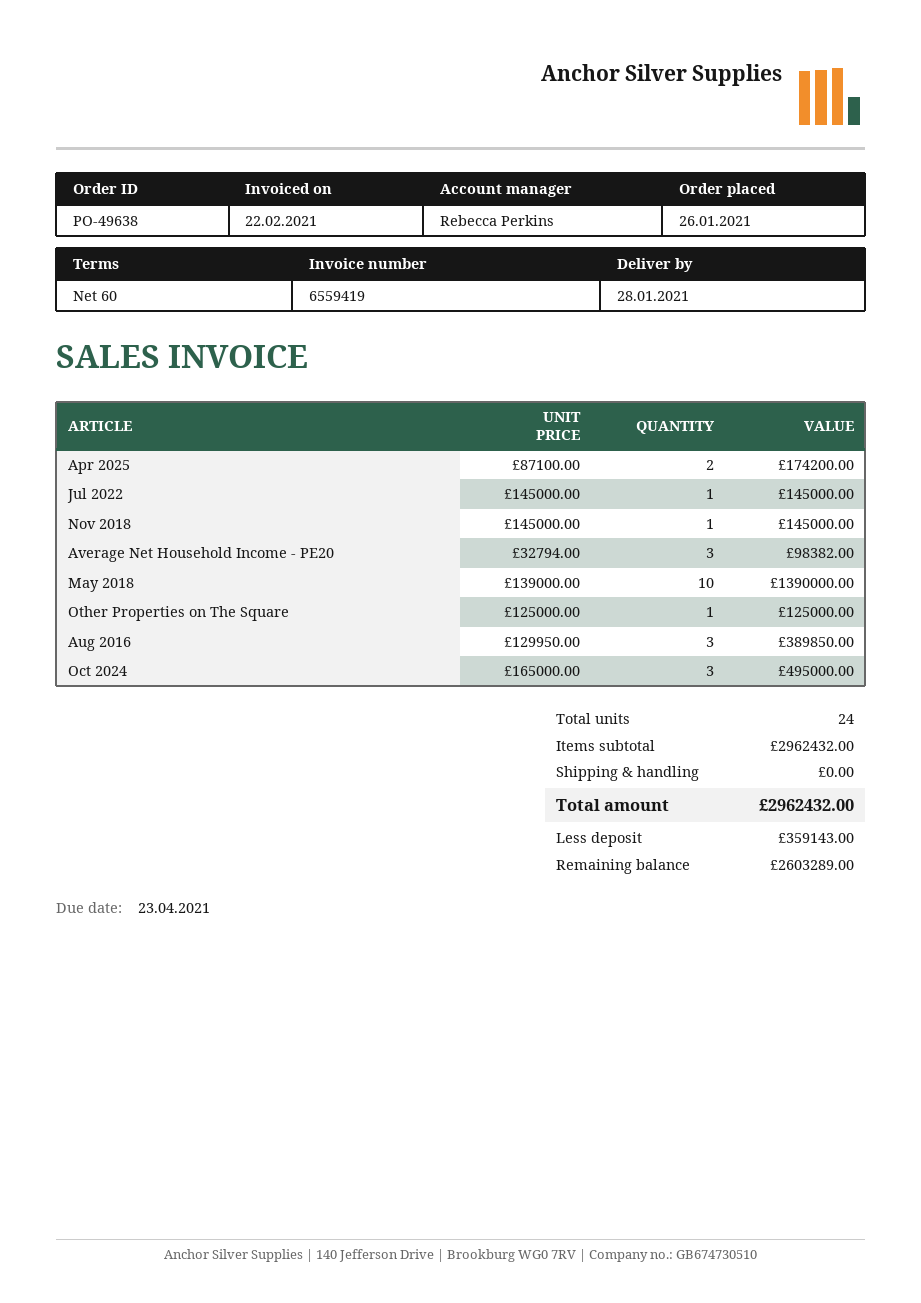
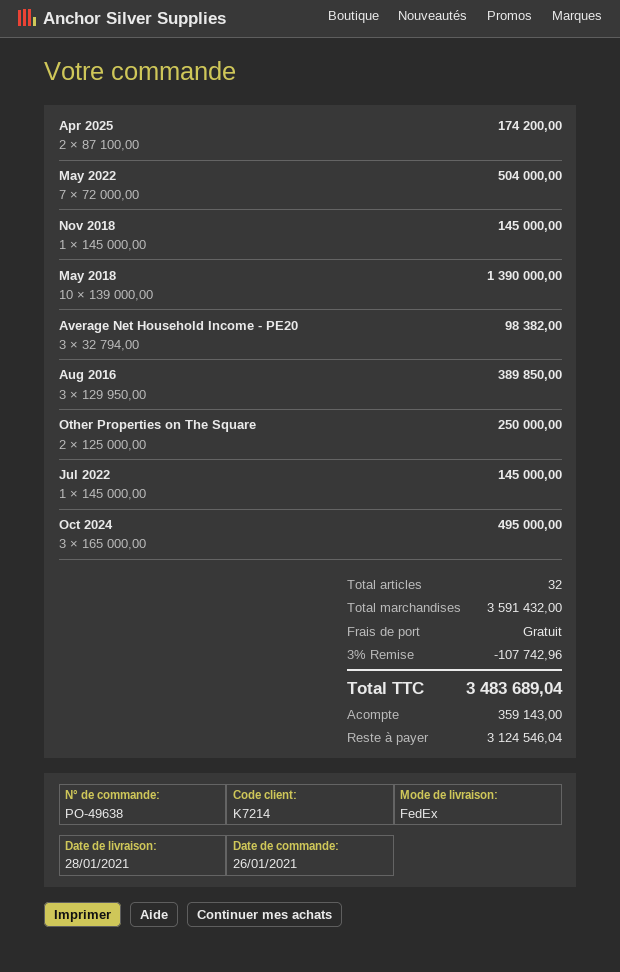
Other Properties on The Square: 1 x 125000.00 = 125000.00 -> 2 x 125000.00 = 250000.00
May 2022: none -> 7 x 72000.00 = 504000.00
total quantity: 24 -> 32
subtotal: 2962432.00 -> 3591432.00
discount: none -> 3% = 107742.96
total: 2962432.00 -> 3483689.04
balance: 2603289.00 -> 3124546.04

